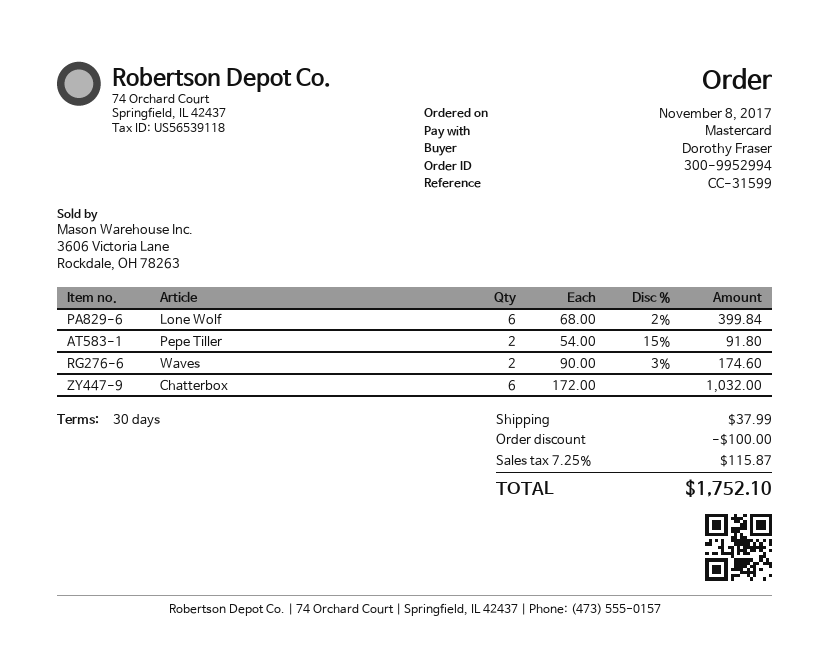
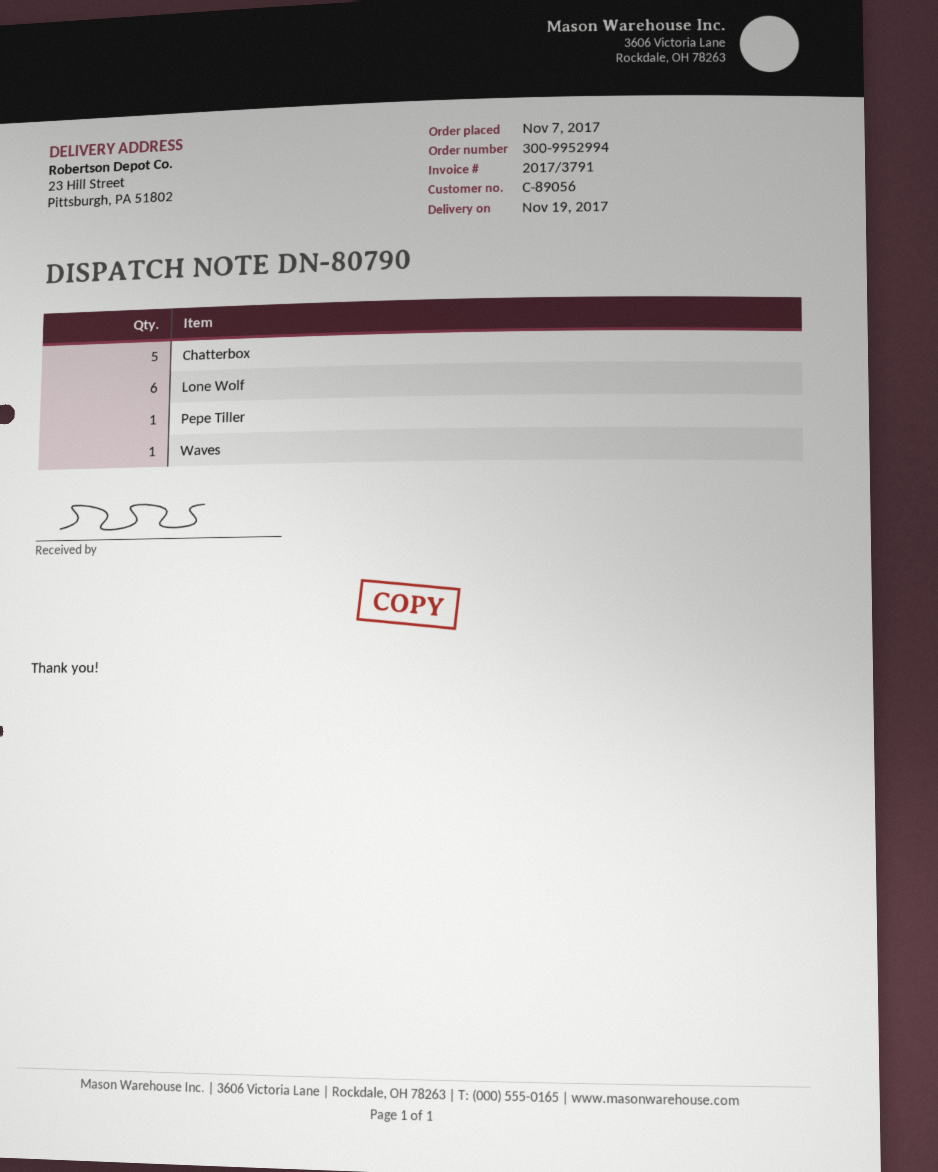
order date: 2017-11-08 -> 2017-11-07
Pepe Tiller: 2 -> 1
Waves: 2 -> 1
Chatterbox: 6 -> 5

